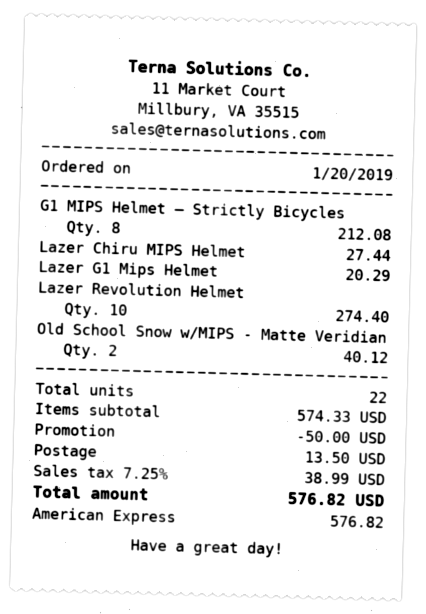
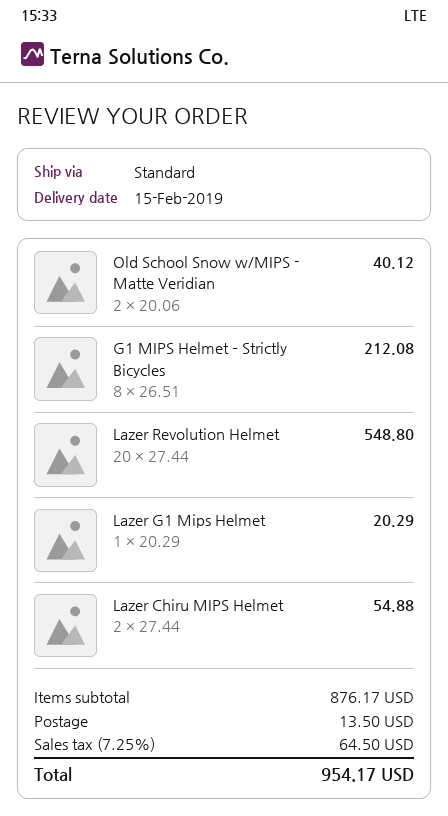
Lazer Chiru MIPS Helmet: 1 for 27.44 -> 2 for 54.88
Lazer Revolution Helmet: 10 for 274.40 -> 20 for 548.80
subtotal: 574.33 -> 876.17
discount: 50.00 -> none
tax: 7.25% = 38.99 -> 7.25% = 64.50
total: 576.82 -> 954.17

